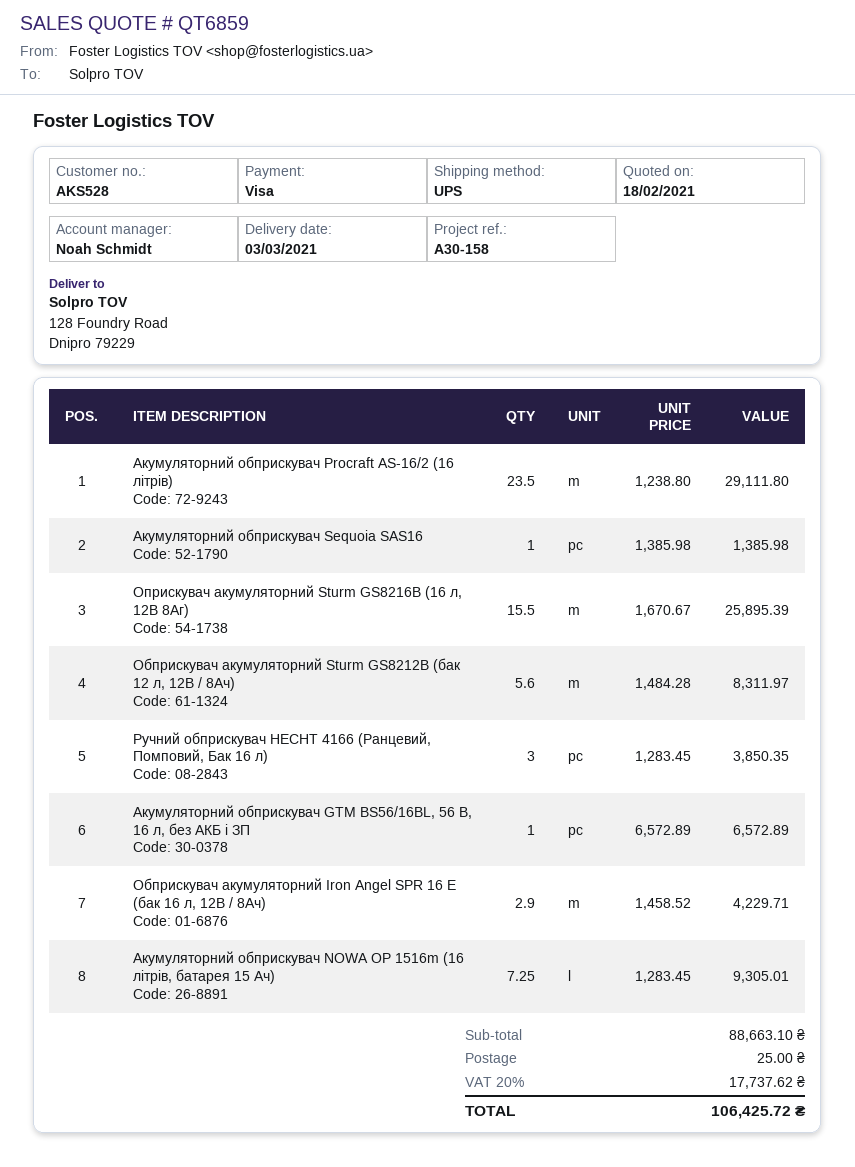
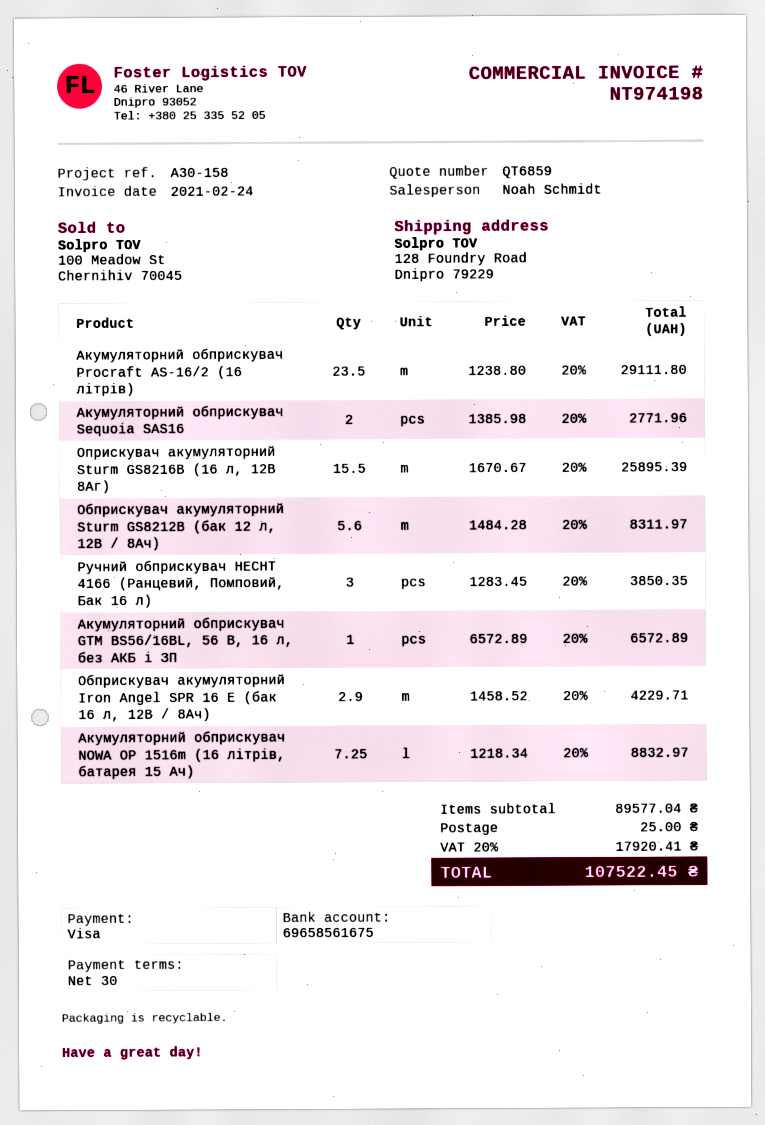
Акумуляторний обприскувач Sequoia SAS16: 1 x 1385.98 = 1385.98 -> 2 x 1385.98 = 2771.96
Акумуляторний обприскувач NOWA OP 1516m (16 літрів, батарея 15 Ач): 7.25 x 1283.45 = 9305.01 -> 7.25 x 1218.34 = 8832.97
subtotal: 88663.10 -> 89577.04
tax: 20% = 17737.62 -> 20% = 17920.41
total: 106425.72 -> 107522.45

